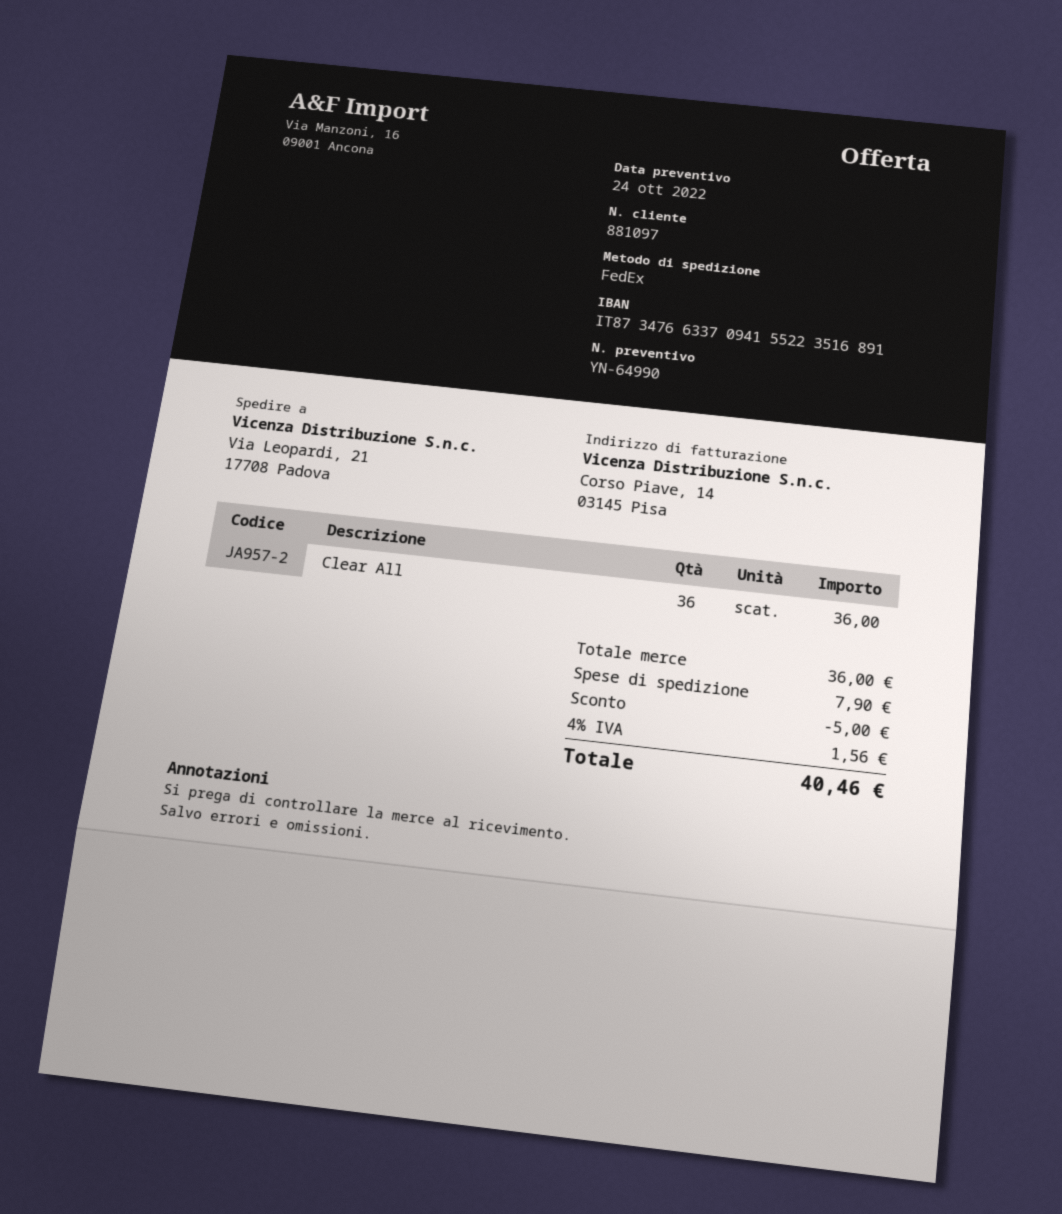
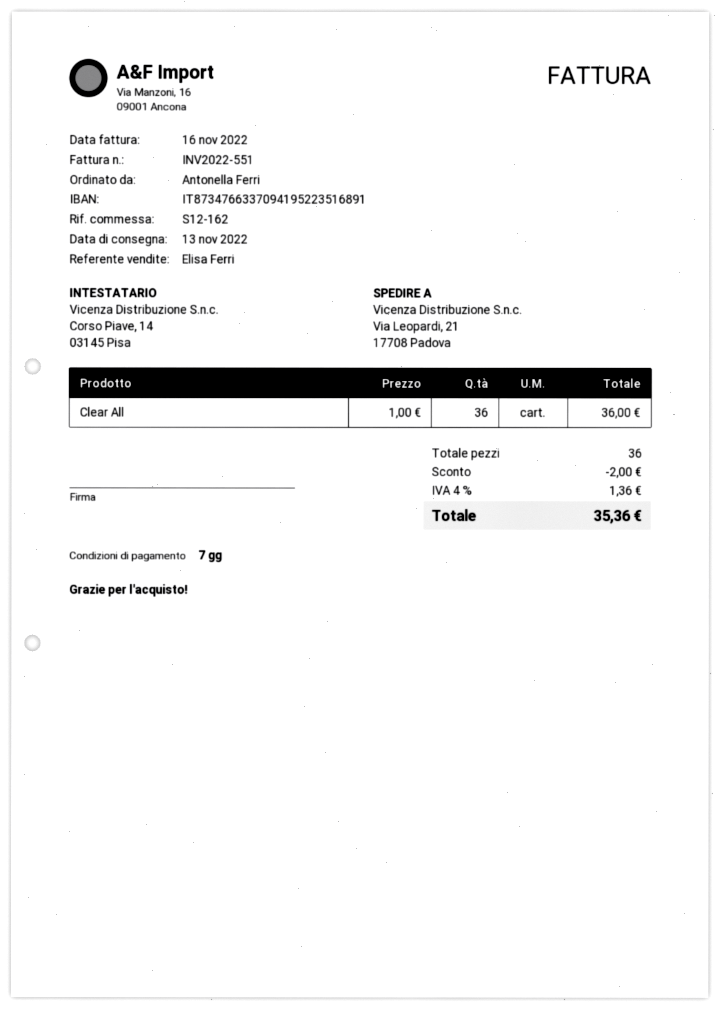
bank account: IT8734766337094155223516891 -> IT8734766337094195223516891
discount: 5.00 -> 2.00
shipping: 7.90 -> none
tax: 4% = 1.56 -> 4% = 1.36
total: 40.46 -> 35.36

